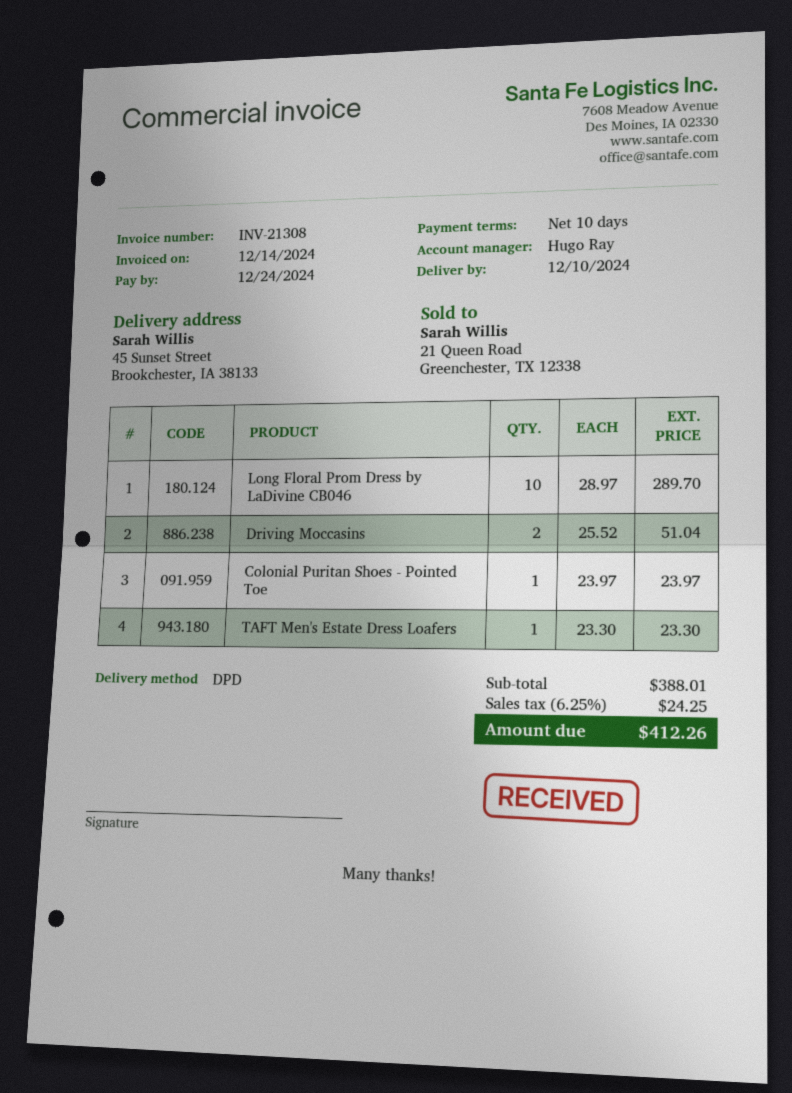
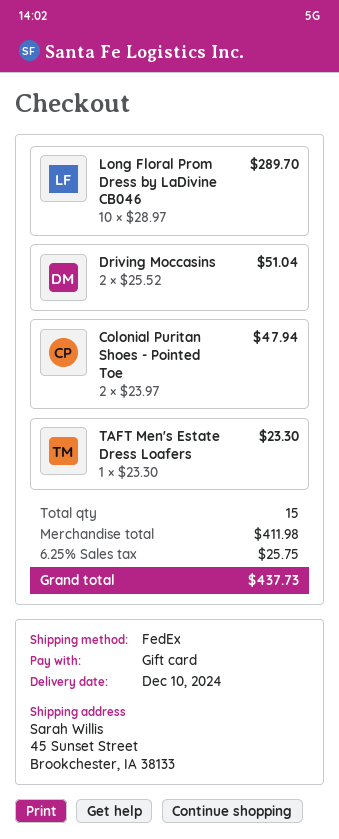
shipping method: DPD -> FedEx
Colonial Puritan Shoes - Pointed Toe: 1 x 23.97 = 23.97 -> 2 x 23.97 = 47.94
subtotal: 388.01 -> 411.98
tax: 6.25% = 24.25 -> 6.25% = 25.75
total: 412.26 -> 437.73

